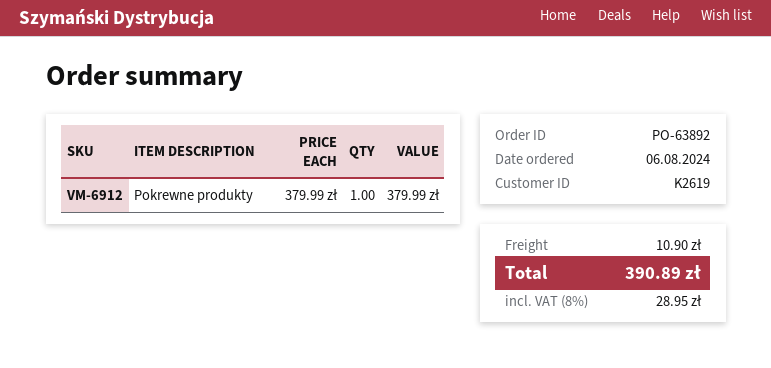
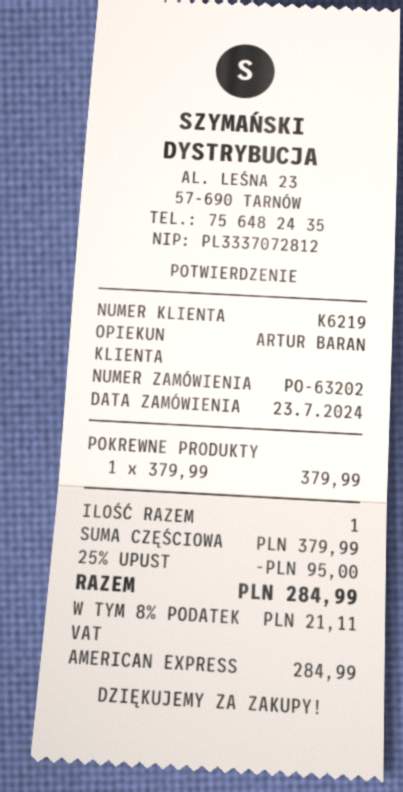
order number: PO-63892 -> PO-63202
order date: 2024-08-06 -> 2024-07-23
customer number: K2619 -> K6219
discount: none -> 25% = 95.00
shipping: 10.90 -> none
tax: 8% = 28.95 -> 8% = 21.11
total: 390.89 -> 284.99

